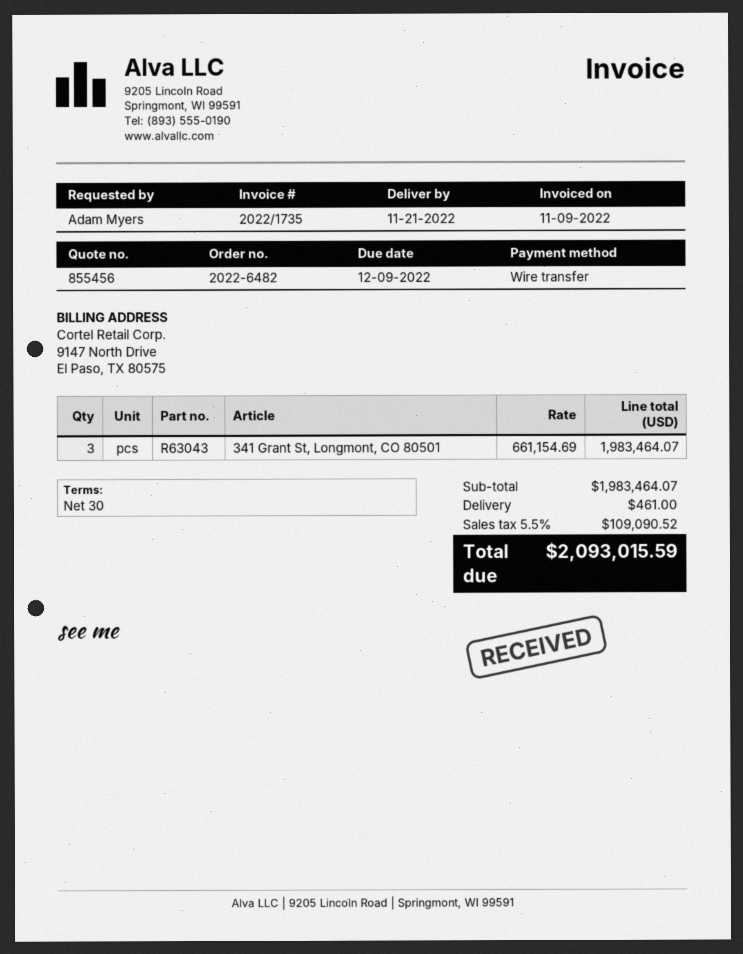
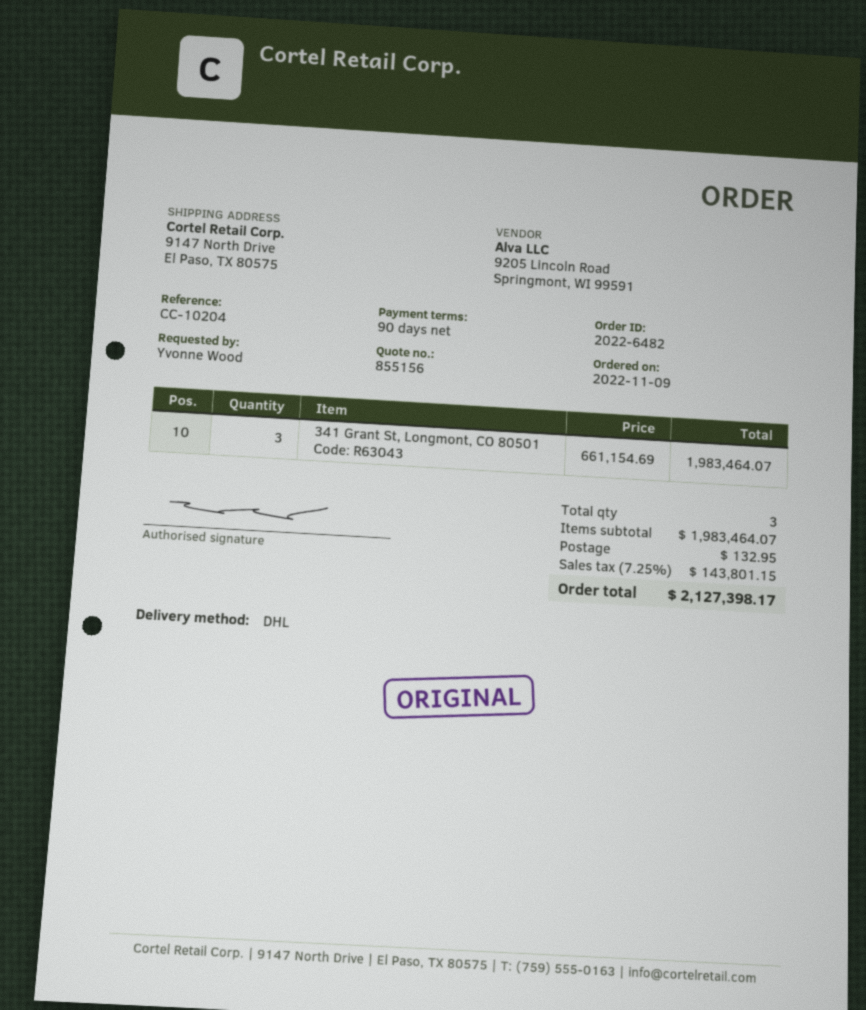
quote number: 855456 -> 855156
payment terms: 30 days -> 90 days
ordered by: Adam Myers -> Yvonne Wood
shipping: 461.00 -> 132.95
tax: 5.5% = 109090.52 -> 7.25% = 143801.15
total: 2093015.59 -> 2127398.17

